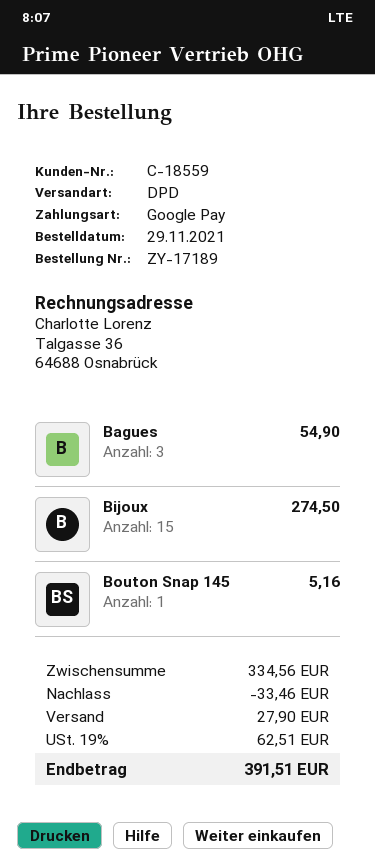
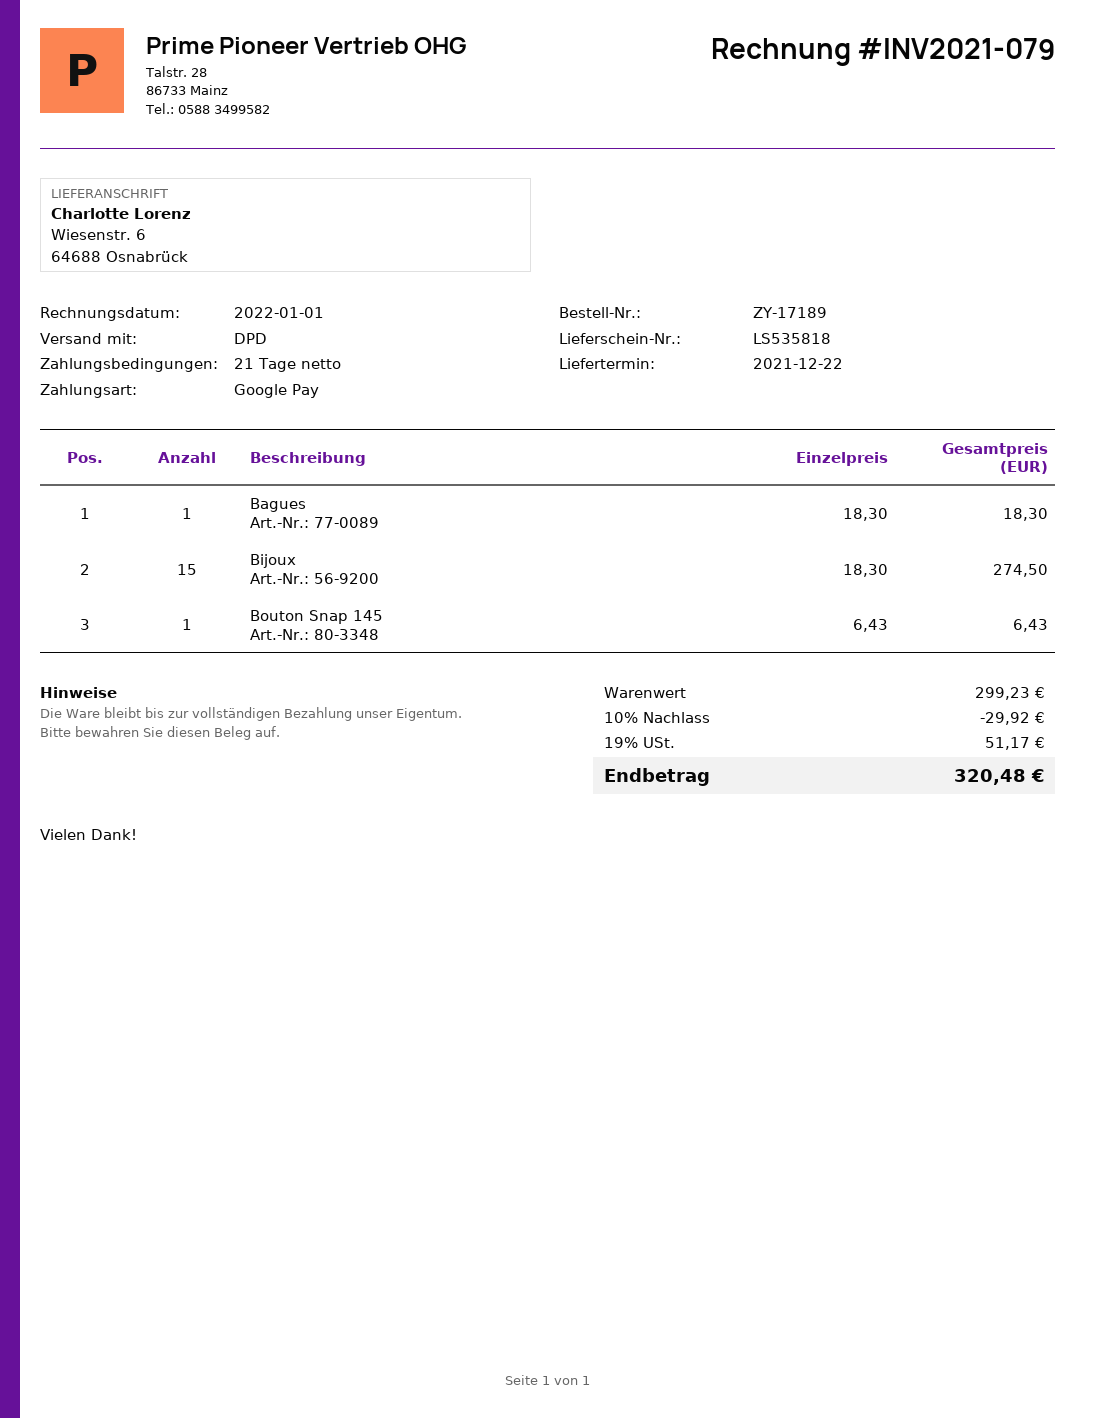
Bagues: 3 for 54.90 -> 1 for 18.30
Bouton Snap 145: 1 for 5.16 -> 1 for 6.43
subtotal: 334.56 -> 299.23
discount: 33.46 -> 29.92
shipping: 27.90 -> none
tax: 19% = 62.51 -> 19% = 51.17
total: 391.51 -> 320.48

